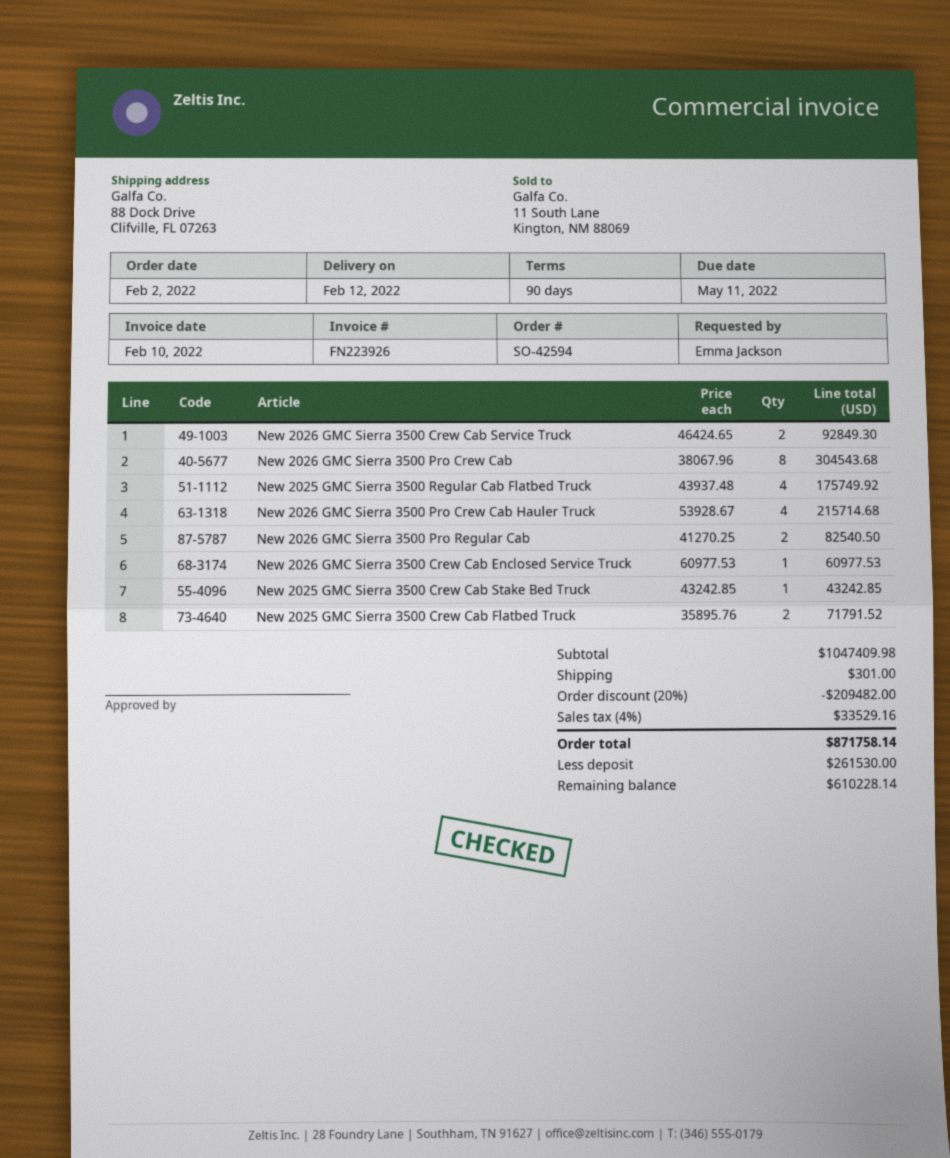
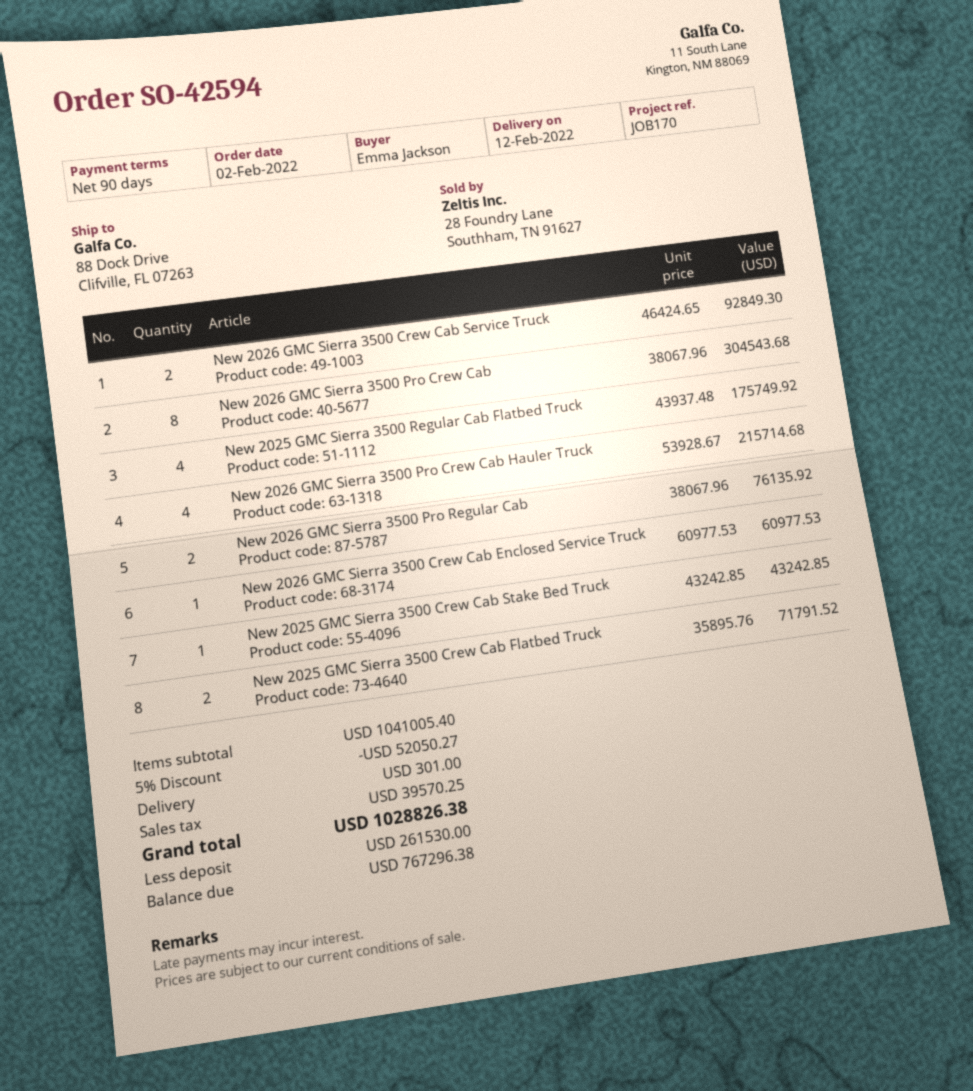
New 2026 GMC Sierra 3500 Pro Regular Cab: 2 x 41270.25 = 82540.50 -> 2 x 38067.96 = 76135.92
subtotal: 1047409.98 -> 1041005.40
discount: 20% = 209482.00 -> 5% = 52050.27
tax: 33529.16 -> 39570.25
total: 871758.14 -> 1028826.38
balance: 610228.14 -> 767296.38

